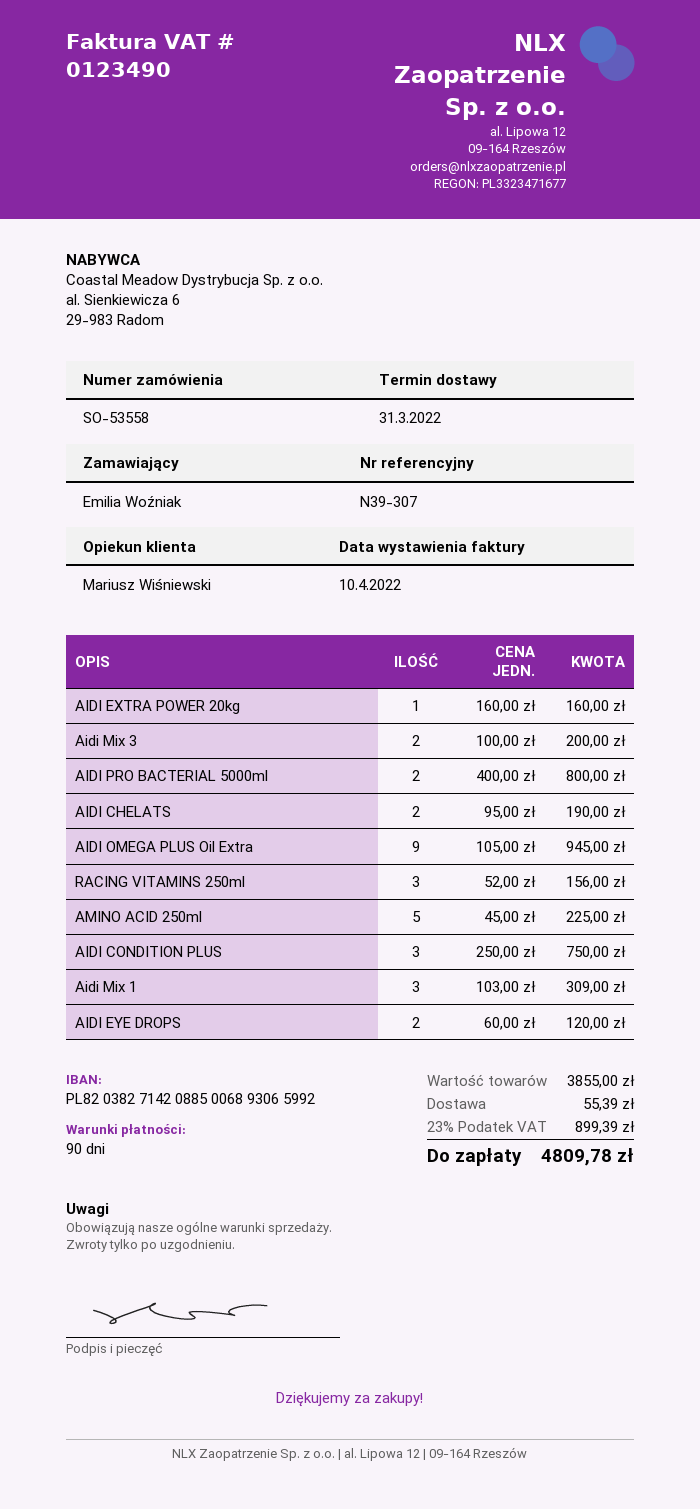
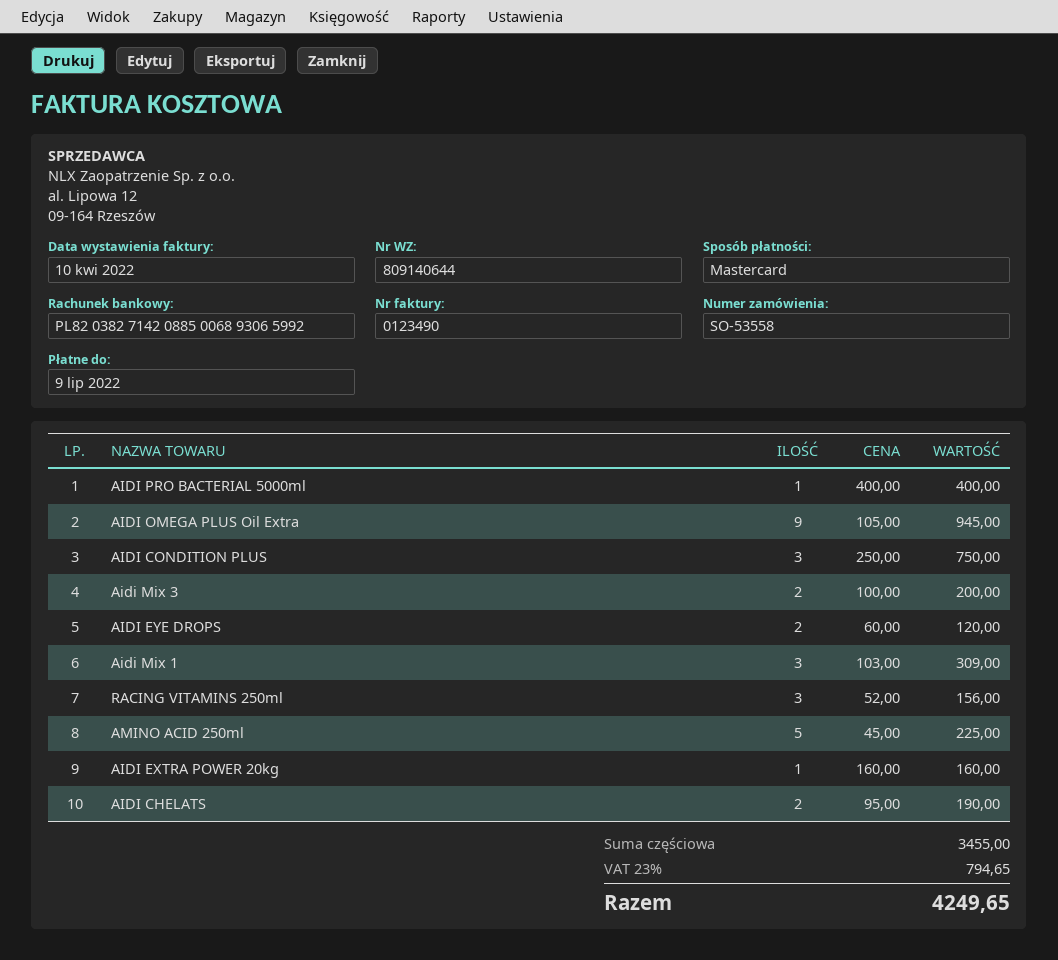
AIDI PRO BACTERIAL 5000ml: 2 x 400.00 = 800.00 -> 1 x 400.00 = 400.00
subtotal: 3855.00 -> 3455.00
shipping: 55.39 -> none
tax: 23% = 899.39 -> 23% = 794.65
total: 4809.78 -> 4249.65

